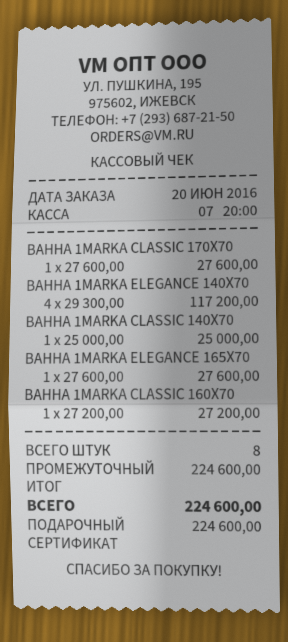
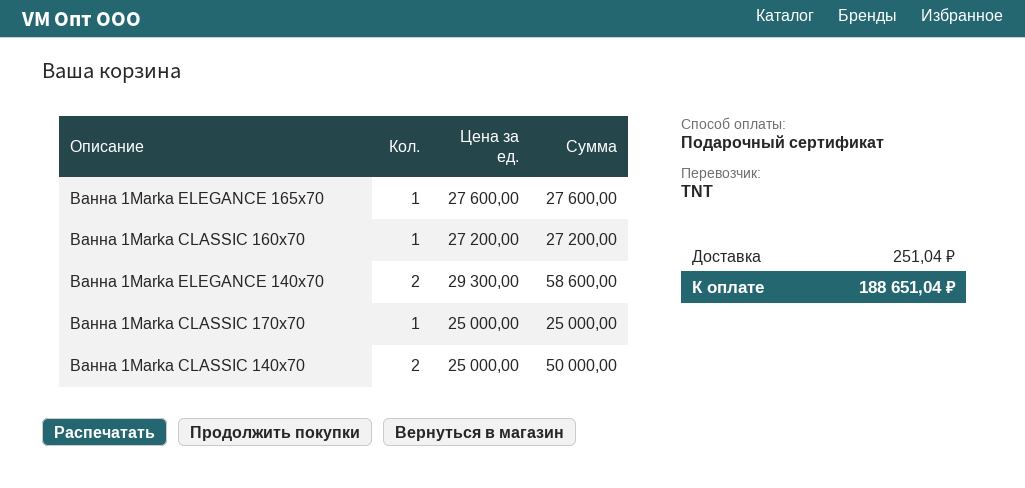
ВАННА 1MARKA CLASSIC 170X70: 1 x 27600.00 = 27600.00 -> 1 x 25000.00 = 25000.00
ВАННА 1MARKA ELEGANCE 140X70: 4 x 29300.00 = 117200.00 -> 2 x 29300.00 = 58600.00
ВАННА 1MARKA CLASSIC 140X70: 1 x 25000.00 = 25000.00 -> 2 x 25000.00 = 50000.00
shipping: none -> 251.04
total: 224600.00 -> 188651.04

